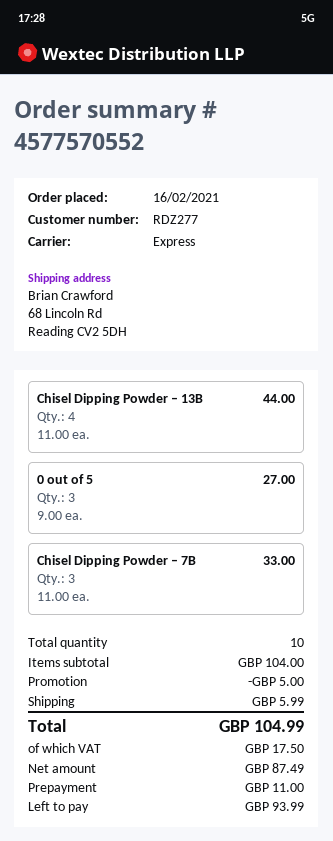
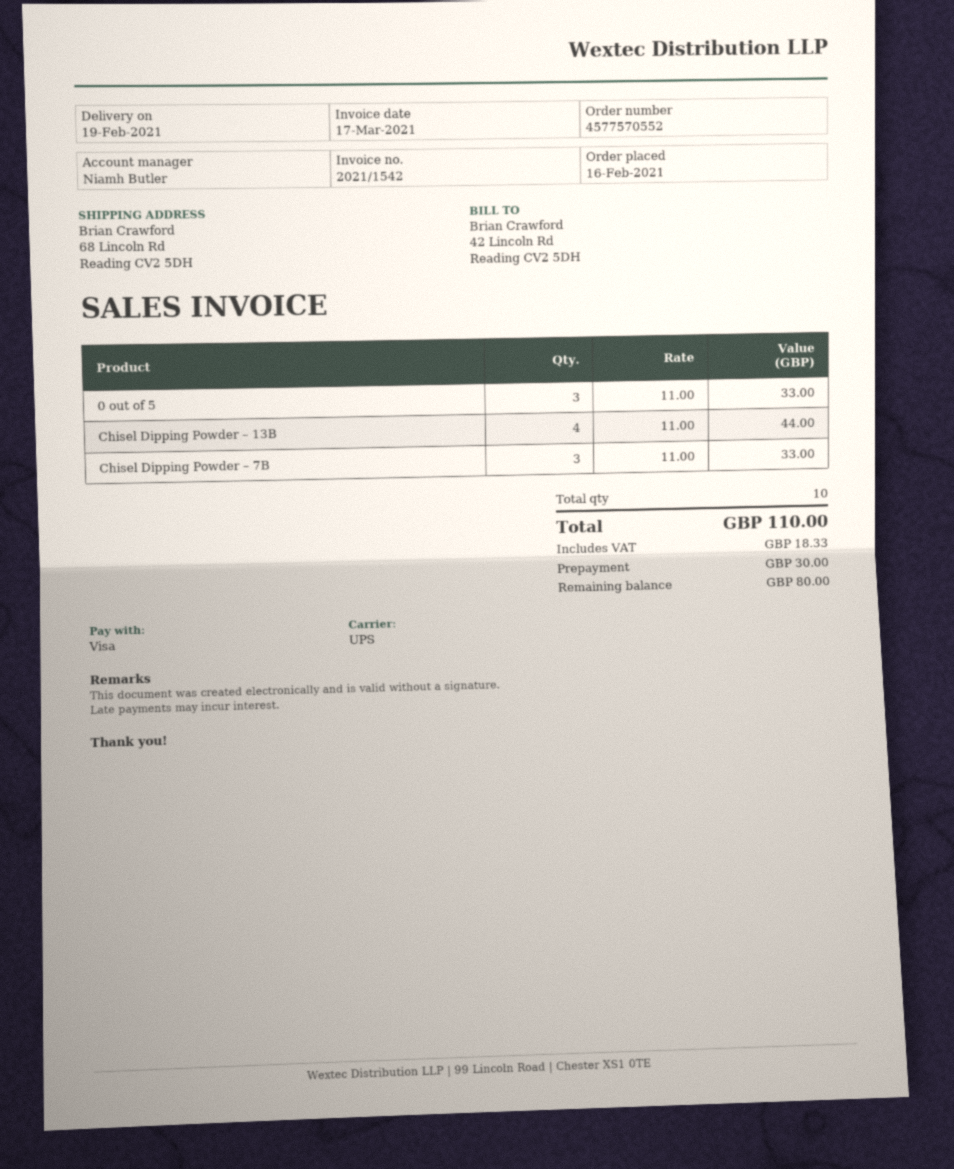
shipping method: express -> UPS
0 out of 5: 3 x 9.00 = 27.00 -> 3 x 11.00 = 33.00
discount: 5.00 -> none
shipping: 5.99 -> none
tax: 17.50 -> 18.33
total: 104.99 -> 110.00
deposit: 11.00 -> 30.00
balance: 93.99 -> 80.00

